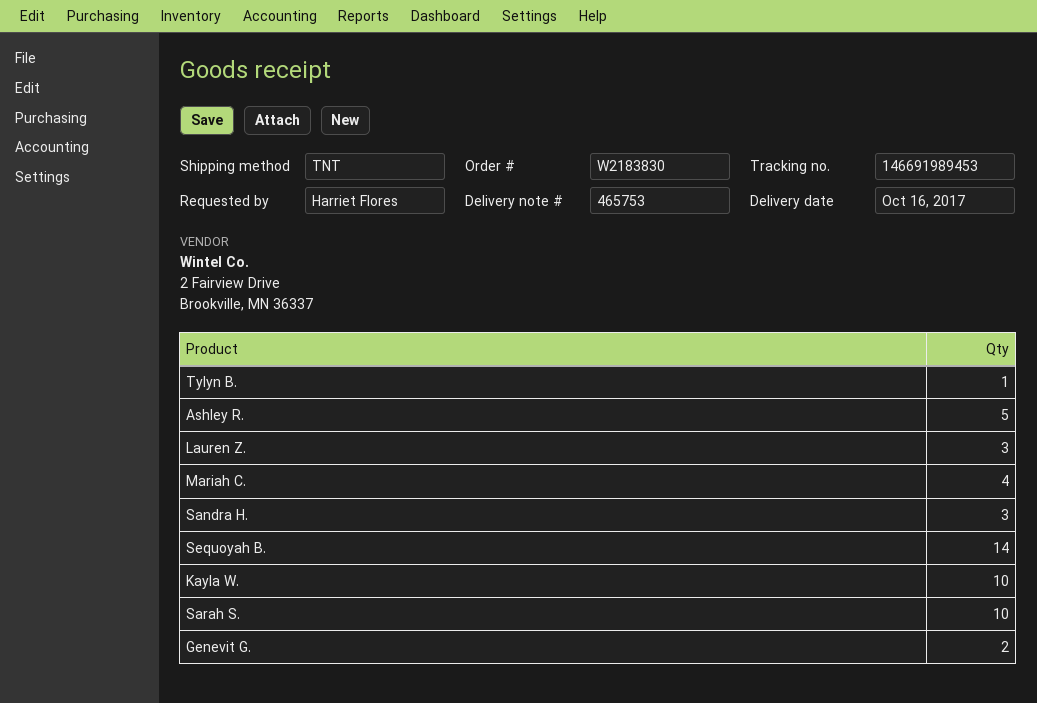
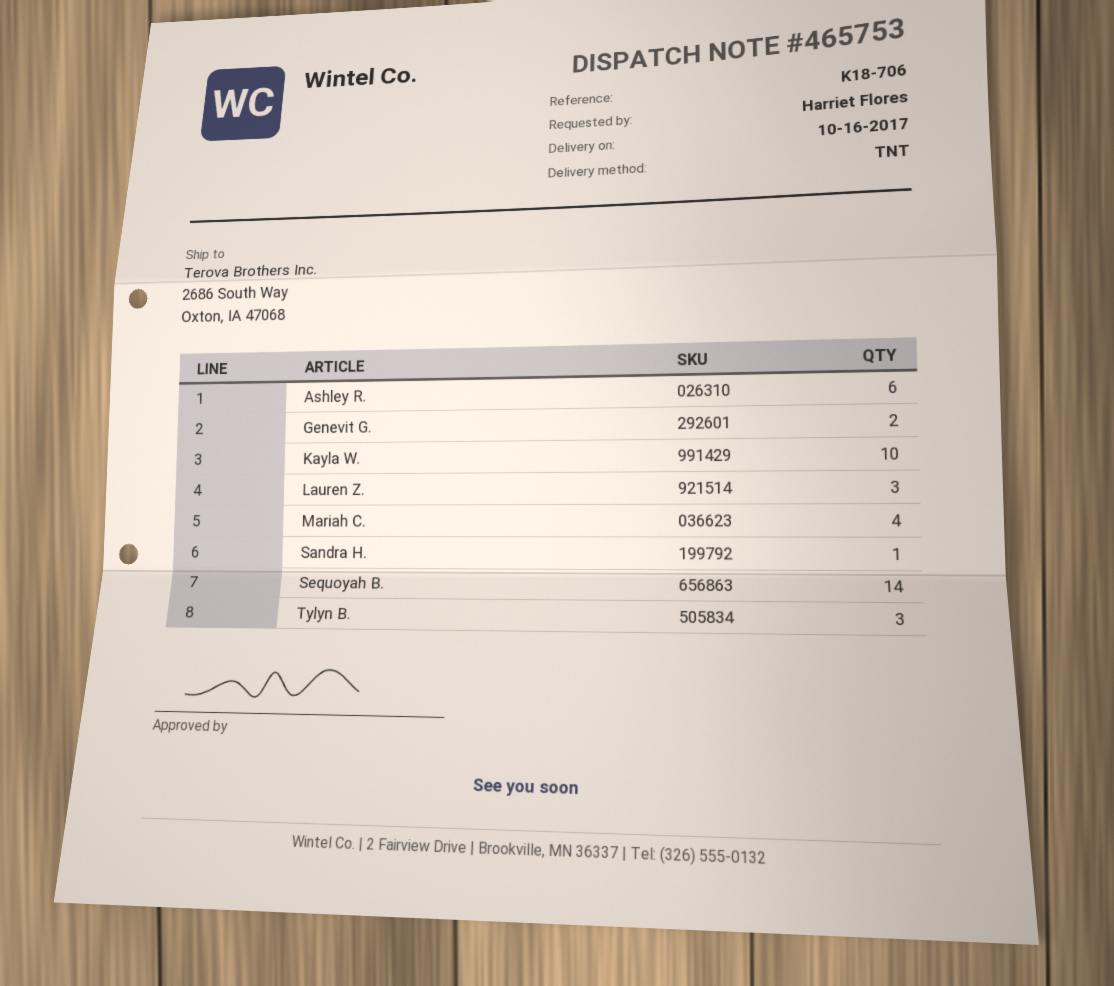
Tylyn B.: 1 -> 3
Ashley R.: 5 -> 6
Sandra H.: 3 -> 1
Sarah S.: 10 -> none

